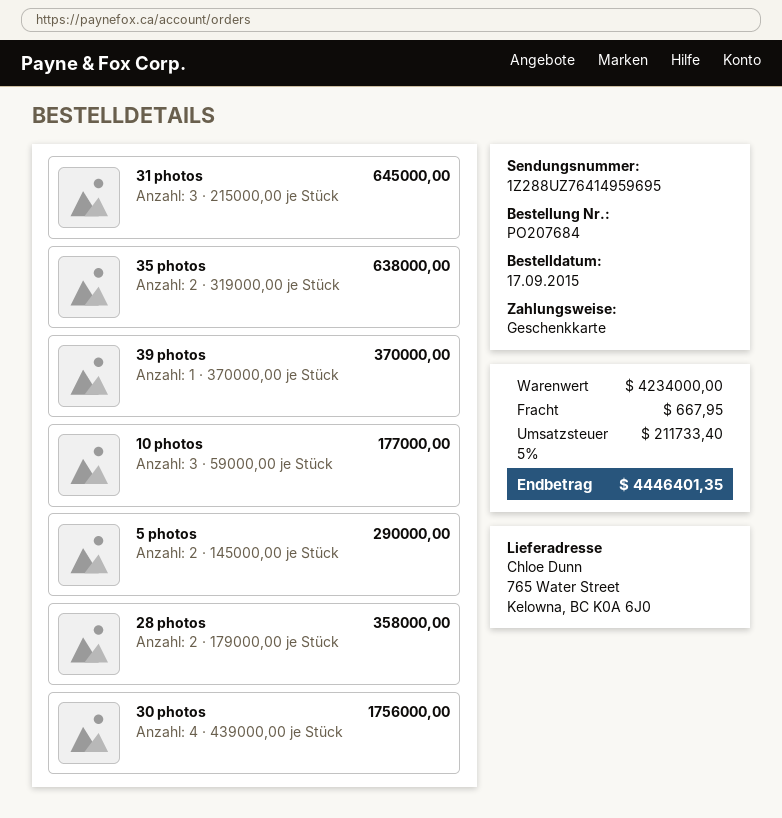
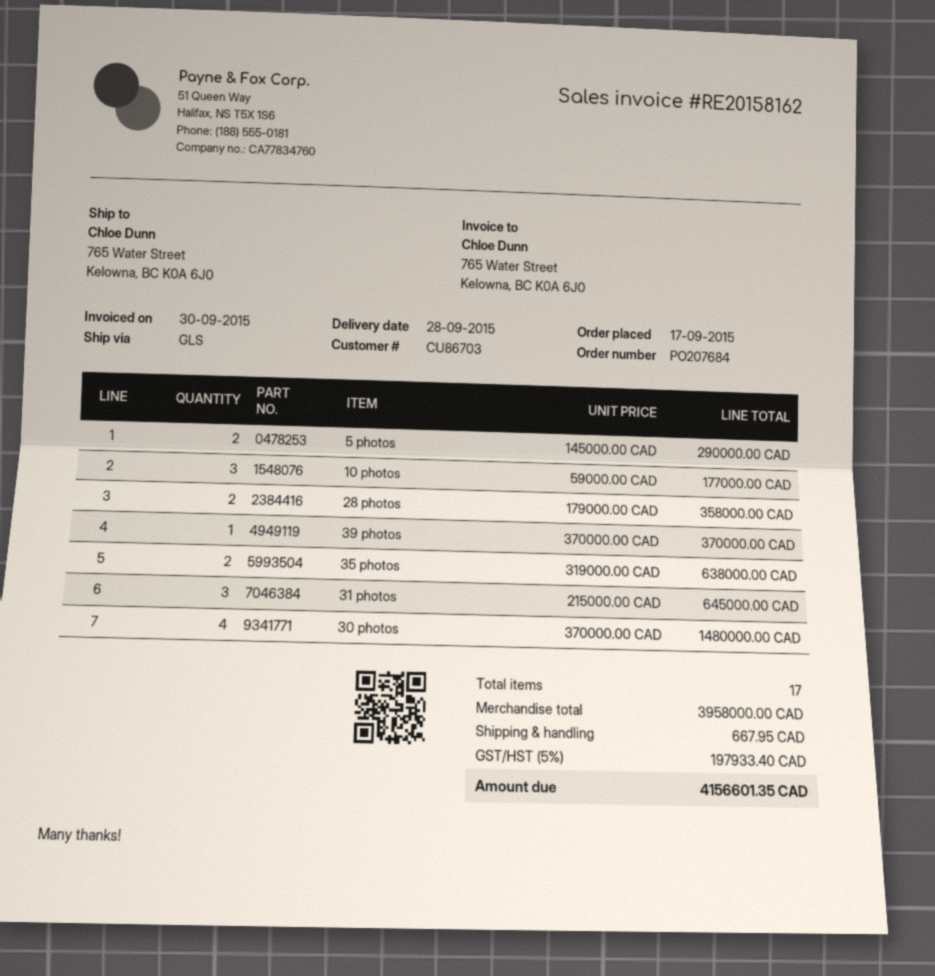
30 photos: 4 x 439000.00 = 1756000.00 -> 4 x 370000.00 = 1480000.00
subtotal: 4234000.00 -> 3958000.00
tax: 5% = 211733.40 -> 5% = 197933.40
total: 4446401.35 -> 4156601.35

